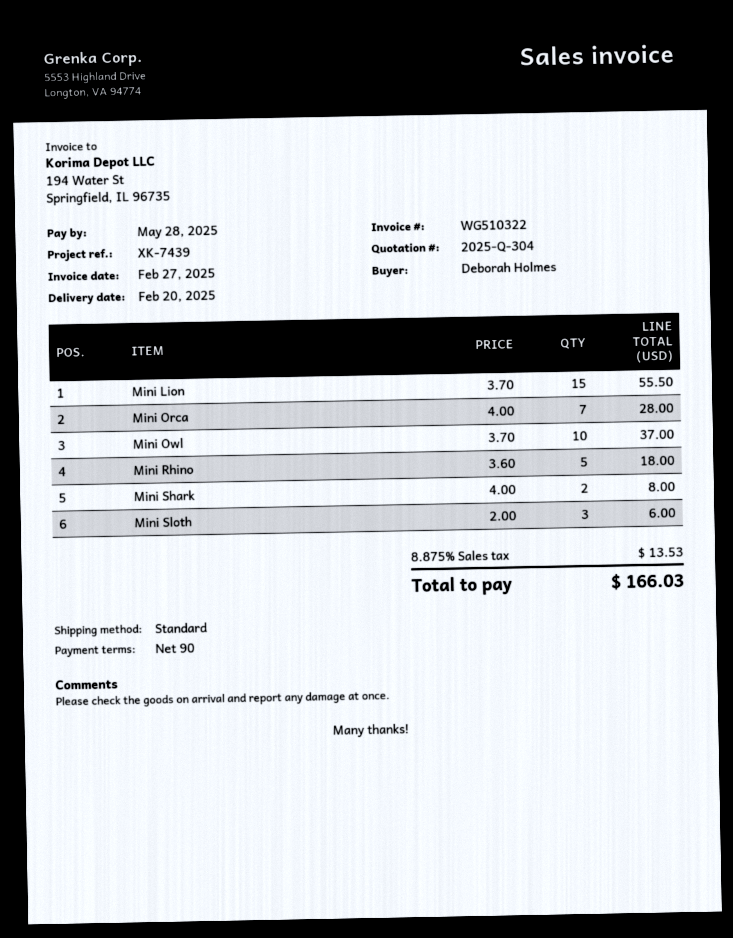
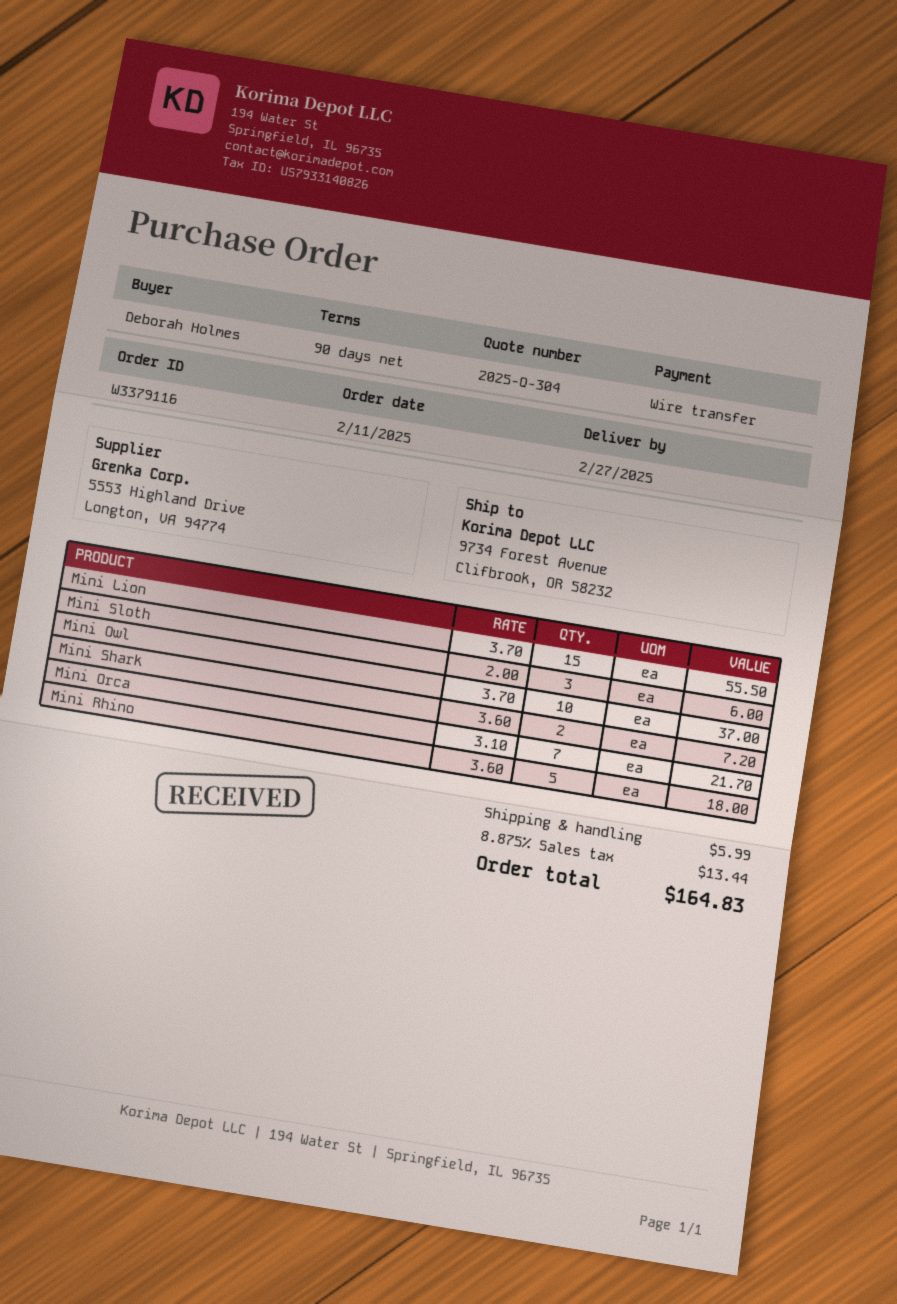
delivery date: 2025-02-20 -> 2025-02-27
Mini Orca: 7 x 4.00 = 28.00 -> 7 x 3.10 = 21.70
Mini Shark: 2 x 4.00 = 8.00 -> 2 x 3.60 = 7.20
shipping: none -> 5.99
tax: 8.875% = 13.53 -> 8.875% = 13.44
total: 166.03 -> 164.83

